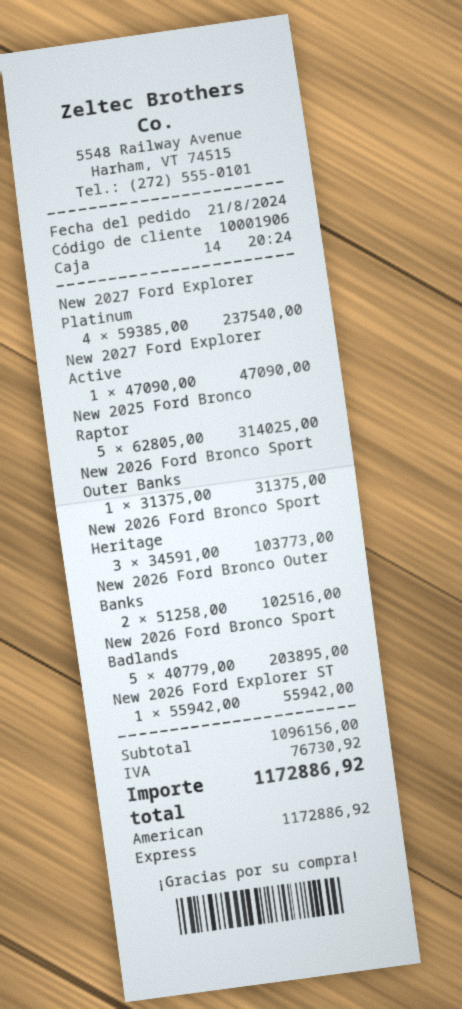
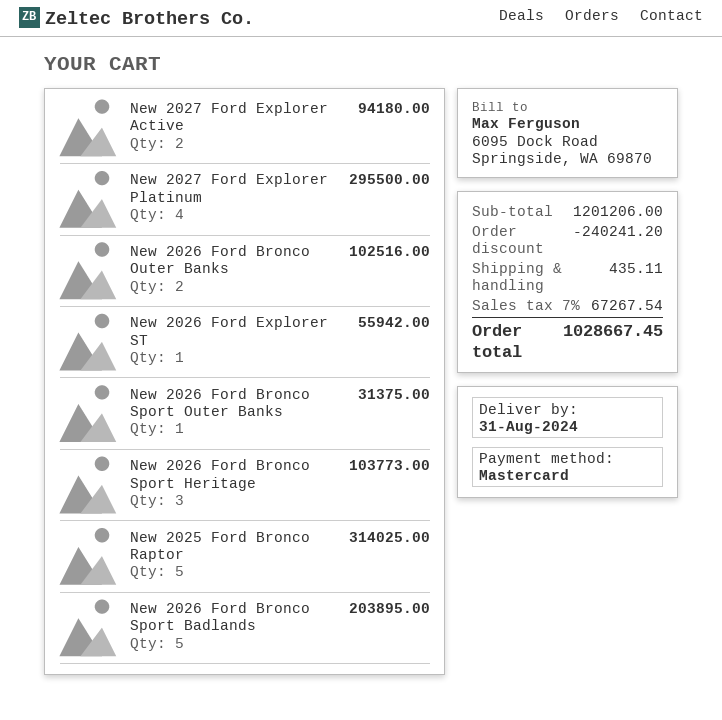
payment method: American Express -> Mastercard
New 2027 Ford Explorer Platinum: 4 for 237540.00 -> 4 for 295500.00
New 2027 Ford Explorer Active: 1 for 47090.00 -> 2 for 94180.00
subtotal: 1096156.00 -> 1201206.00
discount: none -> 240241.20
shipping: none -> 435.11
tax: 76730.92 -> 67267.54
total: 1172886.92 -> 1028667.45

